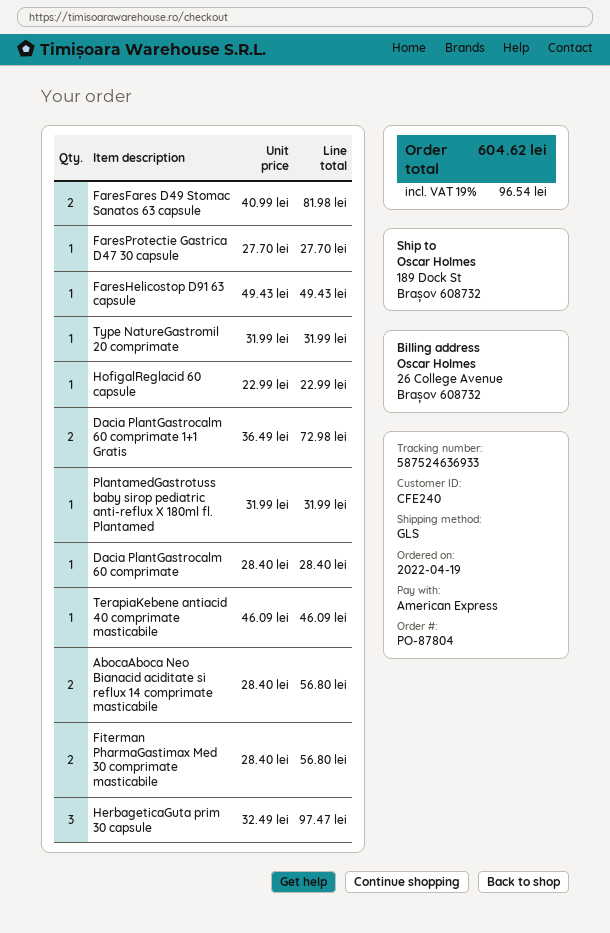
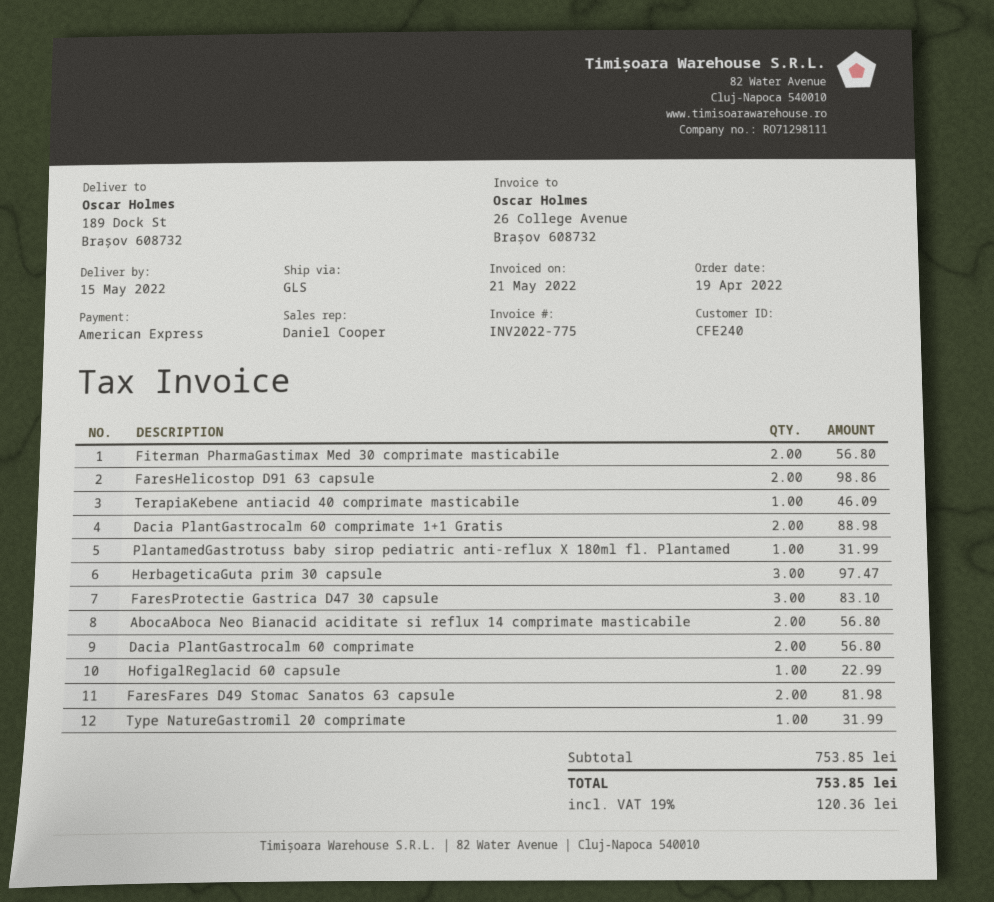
FaresProtectie Gastrica D47 30 capsule: 1 for 27.70 -> 3 for 83.10
FaresHelicostop D91 63 capsule: 1 for 49.43 -> 2 for 98.86
Dacia PlantGastrocalm 60 comprimate 1+1 Gratis: 2 for 72.98 -> 2 for 88.98
Dacia PlantGastrocalm 60 comprimate: 1 for 28.40 -> 2 for 56.80
tax: 19% = 96.54 -> 19% = 120.36
total: 604.62 -> 753.85

